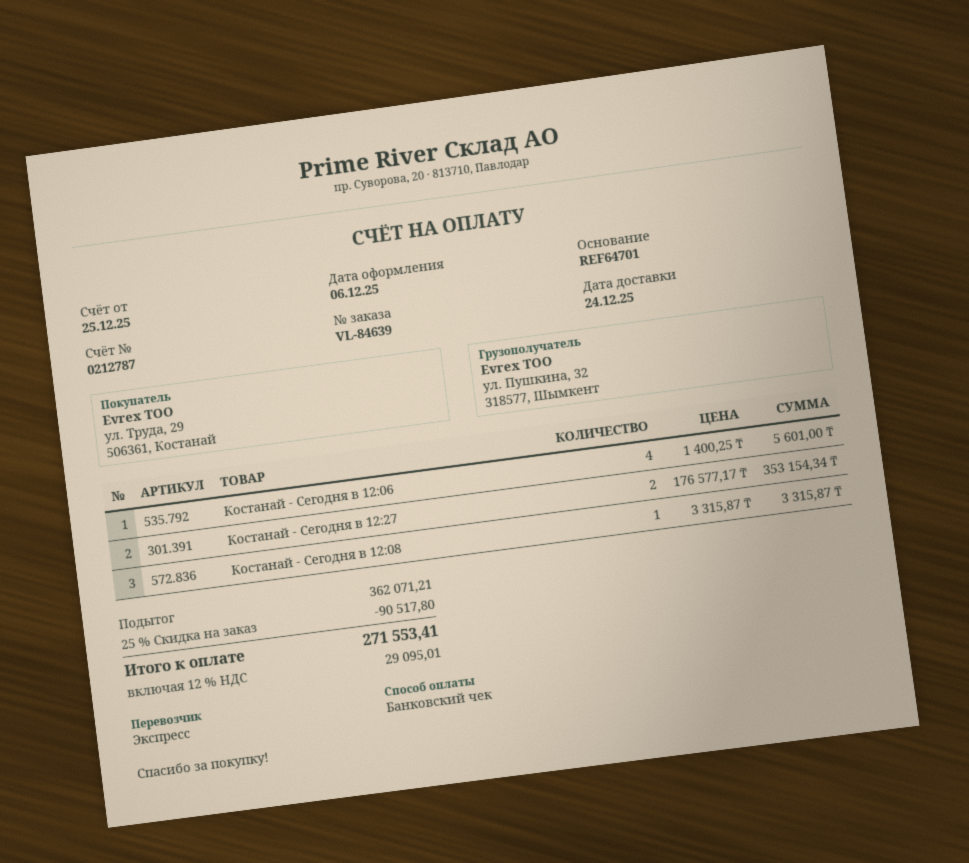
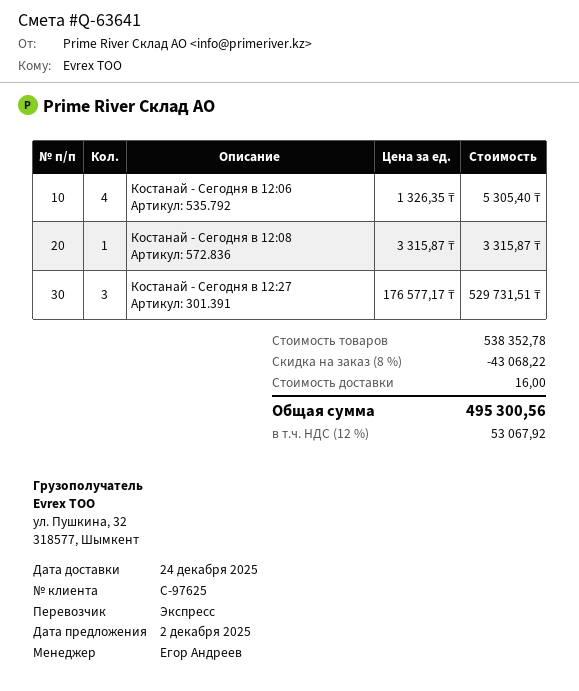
Костанай - Сегодня в 12:06: 4 x 1400.25 = 5601.00 -> 4 x 1326.35 = 5305.40
Костанай - Сегодня в 12:27: 2 x 176577.17 = 353154.34 -> 3 x 176577.17 = 529731.51
subtotal: 362071.21 -> 538352.78
discount: 25% = 90517.80 -> 8% = 43068.22
shipping: none -> 16.00
tax: 12% = 29095.01 -> 12% = 53067.92
total: 271553.41 -> 495300.56

